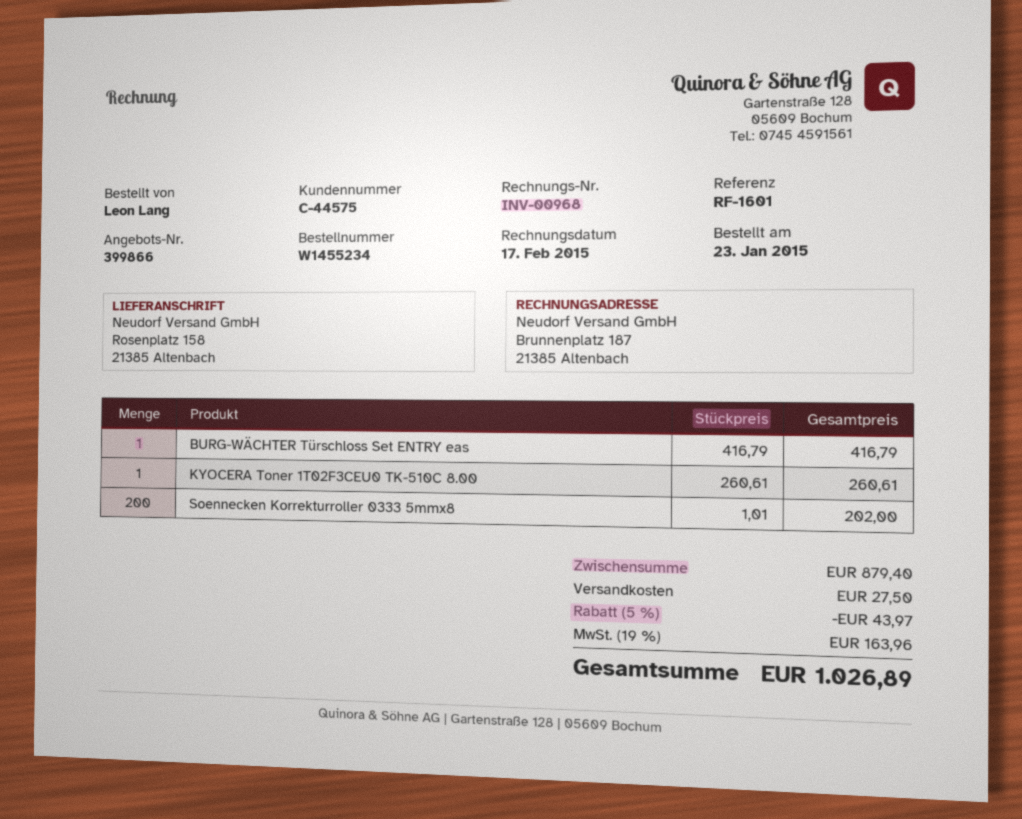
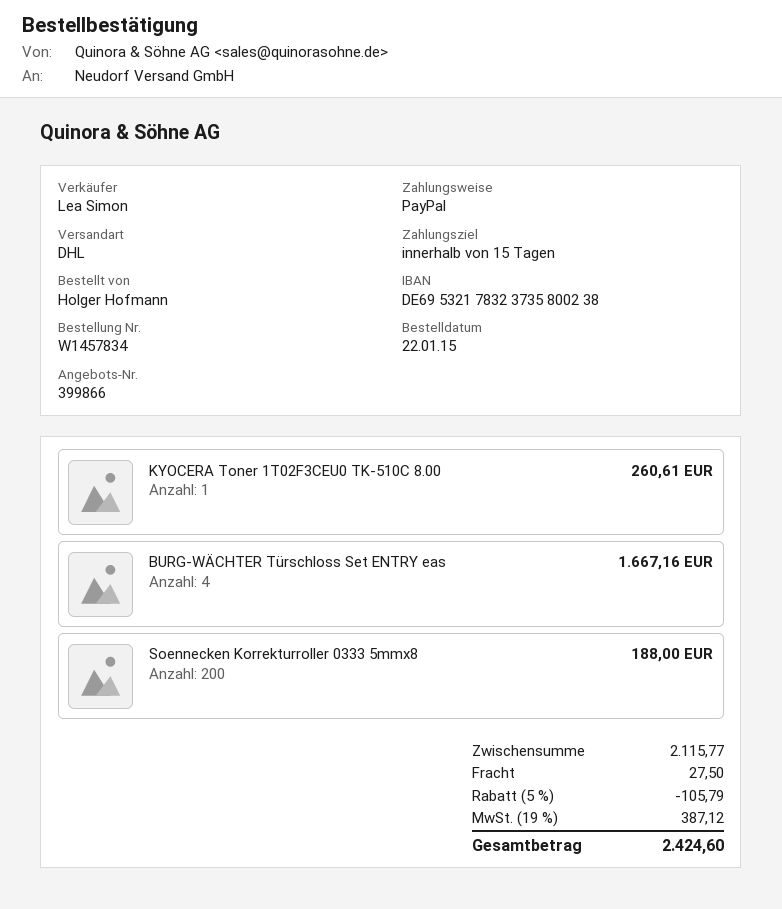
order number: W1455234 -> W1457834
order date: 2015-01-23 -> 2015-01-22
ordered by: Leon Lang -> Holger Hofmann
BURG-WÄCHTER Türschloss Set ENTRY eas: 1 for 416.79 -> 4 for 1667.16
Soennecken Korrekturroller 0333 5mmx8: 200 for 202.00 -> 200 for 188.00
subtotal: 879.40 -> 2115.77
discount: 5% = 43.97 -> 5% = 105.79
tax: 19% = 163.96 -> 19% = 387.12
total: 1026.89 -> 2424.60

